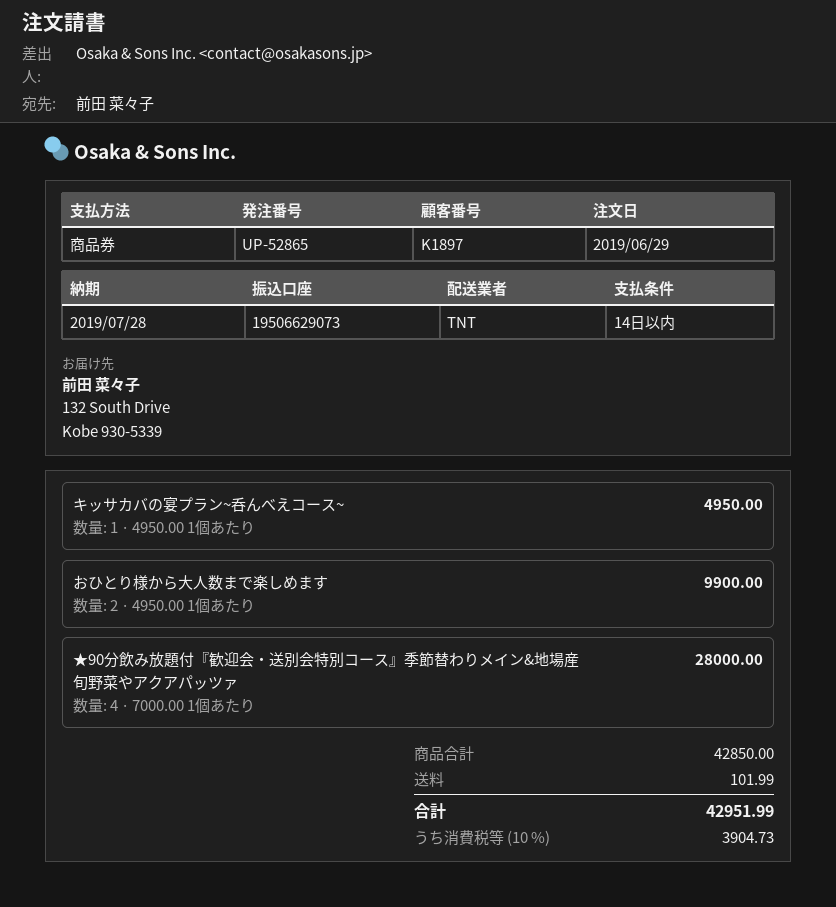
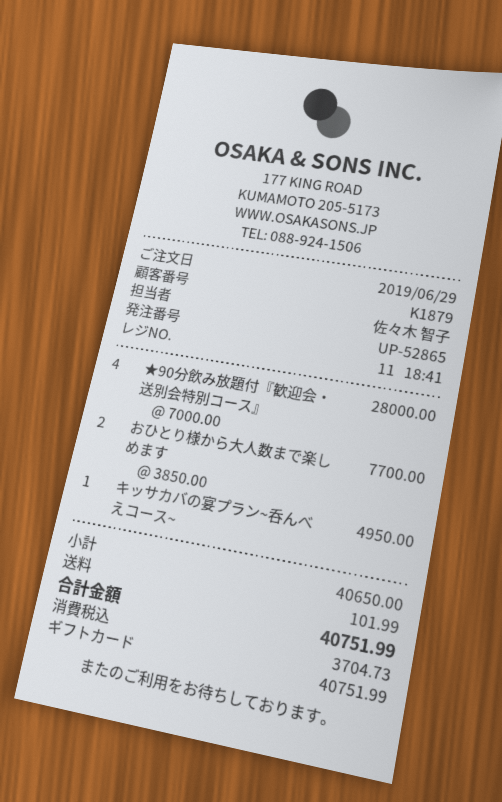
customer number: K1897 -> K1879
おひとり様から大人数まで楽しめます: 2 x 4950.00 = 9900.00 -> 2 x 3850.00 = 7700.00
subtotal: 42850.00 -> 40650.00
tax: 3904.73 -> 3704.73
total: 42951.99 -> 40751.99

